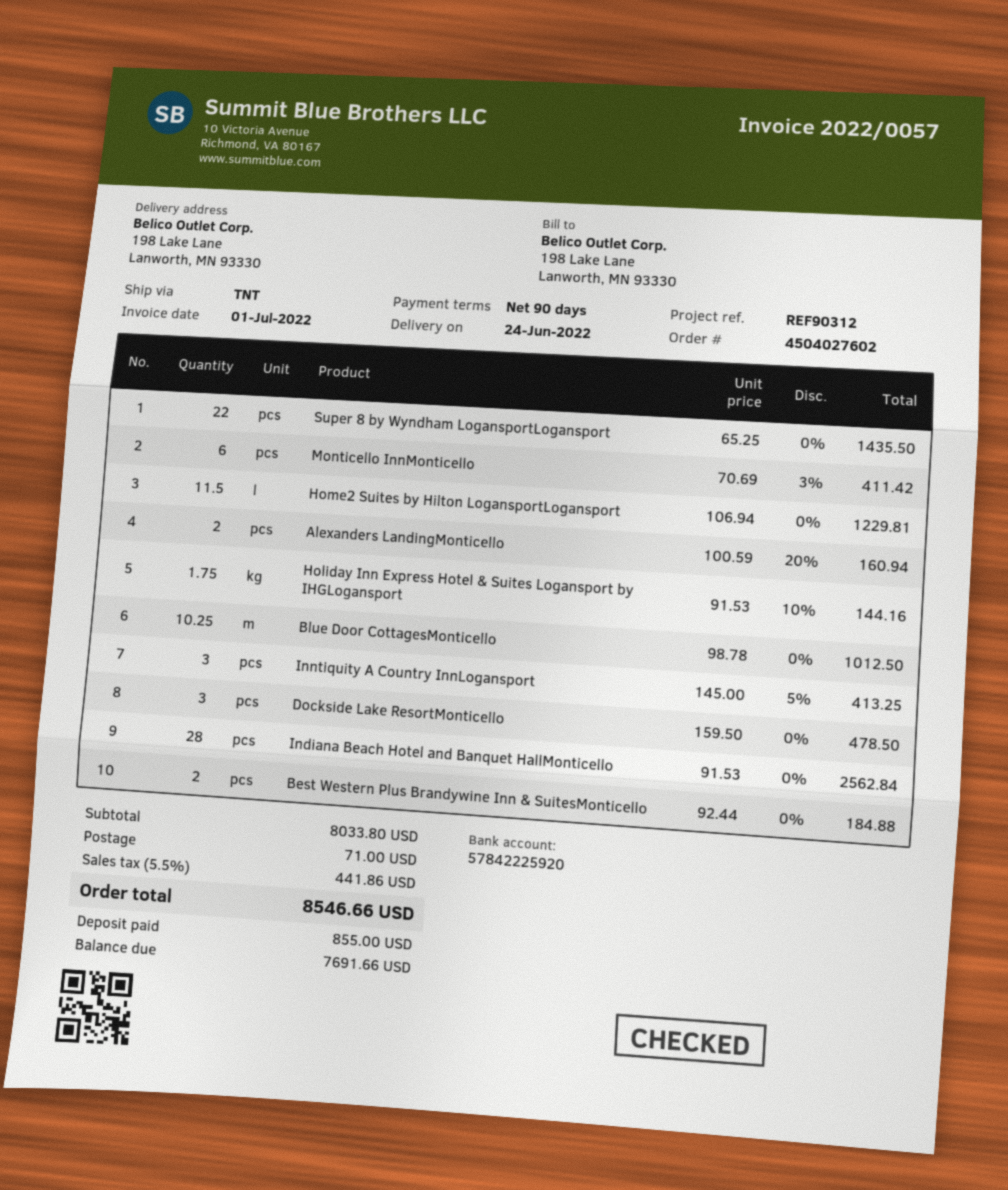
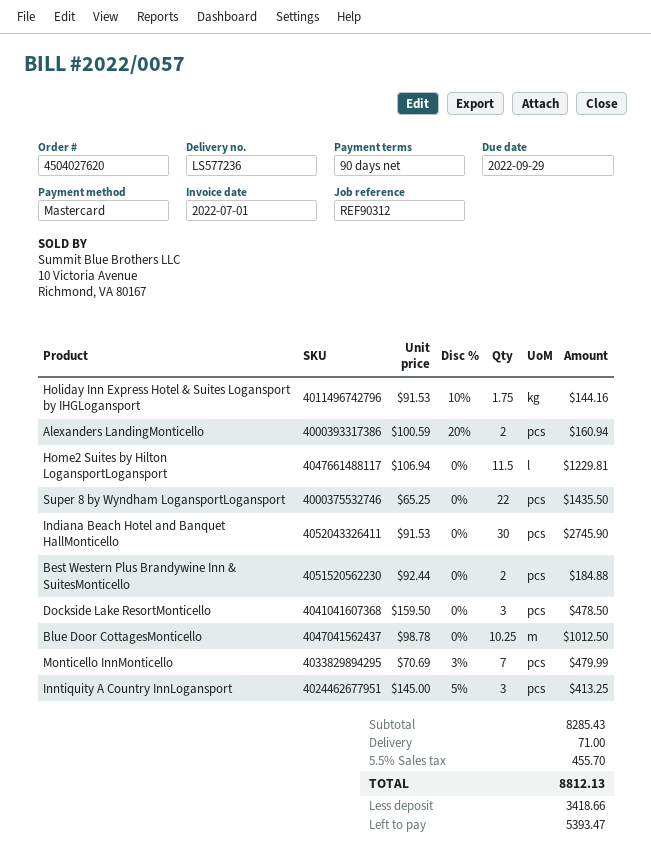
order number: 4504027602 -> 4504027620
Monticello InnMonticello: 6 x 70.69 - 3% = 411.42 -> 7 x 70.69 - 3% = 479.99
Indiana Beach Hotel and Banquet HallMonticello: 28 x 91.53 = 2562.84 -> 30 x 91.53 = 2745.90
subtotal: 8033.80 -> 8285.43
tax: 5.5% = 441.86 -> 5.5% = 455.70
total: 8546.66 -> 8812.13
deposit: 855.00 -> 3418.66
balance: 7691.66 -> 5393.47

